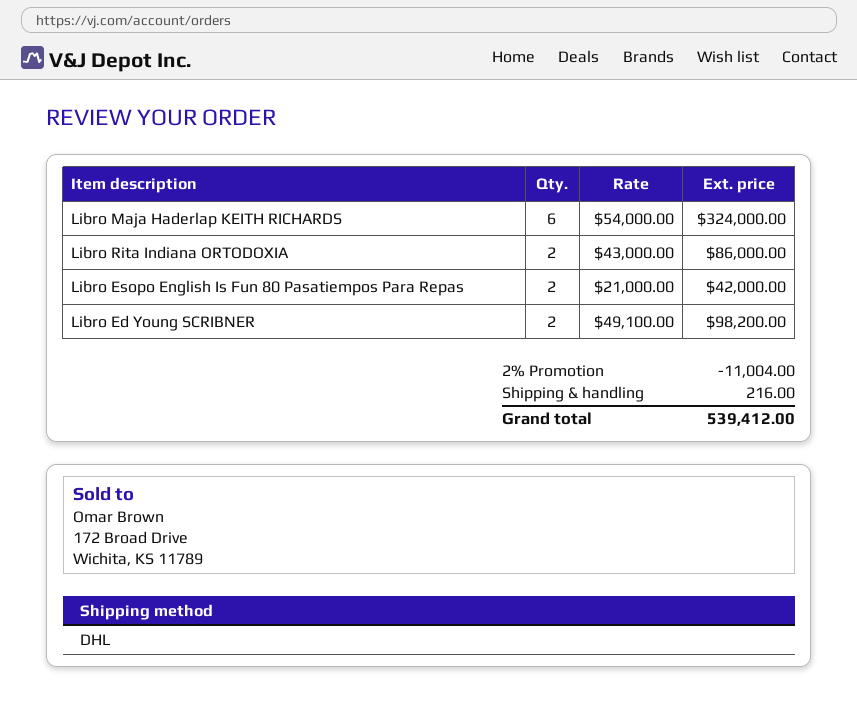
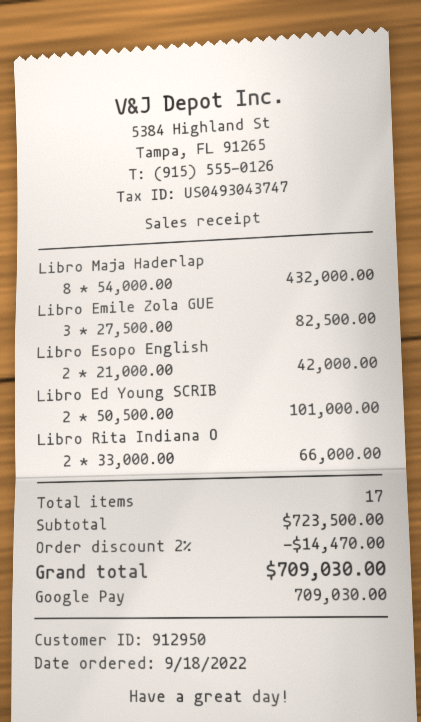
Libro Maja Haderlap KEITH RICHARDS: 6 x 54000.00 = 324000.00 -> 8 x 54000.00 = 432000.00
Libro Rita Indiana ORTODOXIA: 2 x 43000.00 = 86000.00 -> 2 x 33000.00 = 66000.00
Libro Ed Young SCRIBNER: 2 x 49100.00 = 98200.00 -> 2 x 50500.00 = 101000.00
Libro Emile Zola GUE: none -> 3 x 27500.00 = 82500.00
discount: 2% = 11004.00 -> 2% = 14470.00
shipping: 216.00 -> none
total: 539412.00 -> 709030.00

